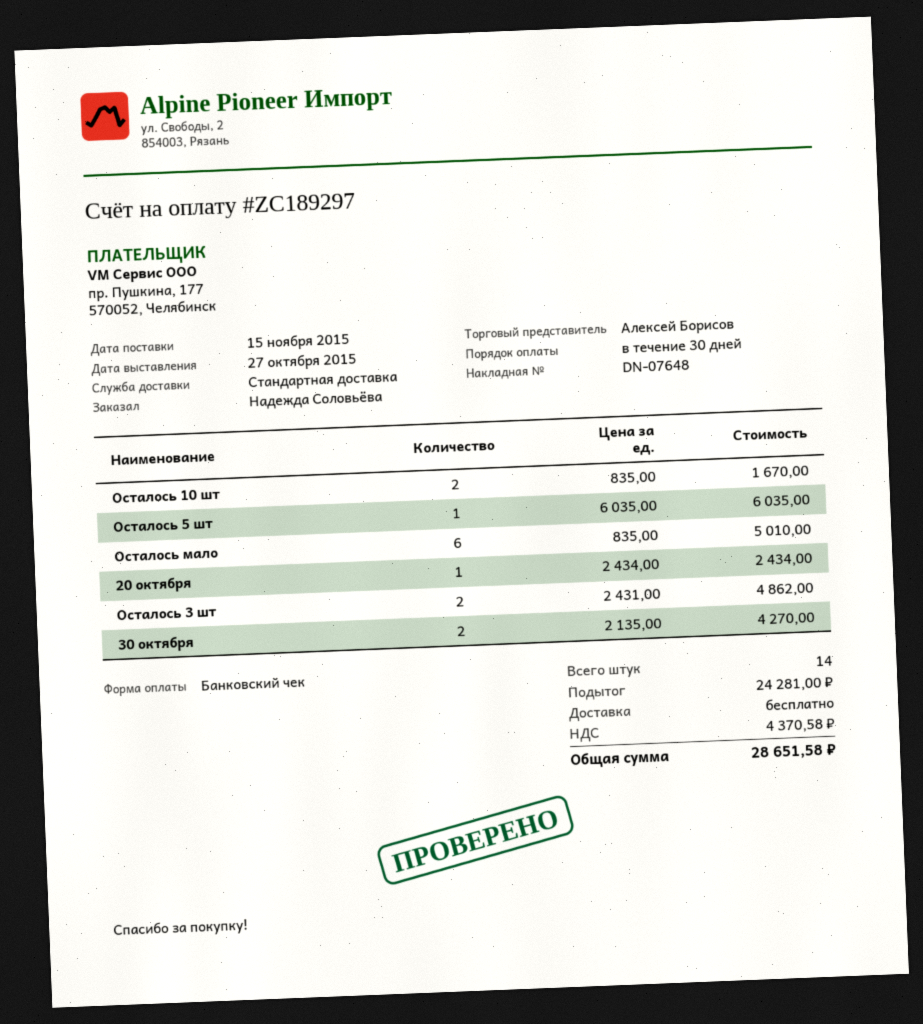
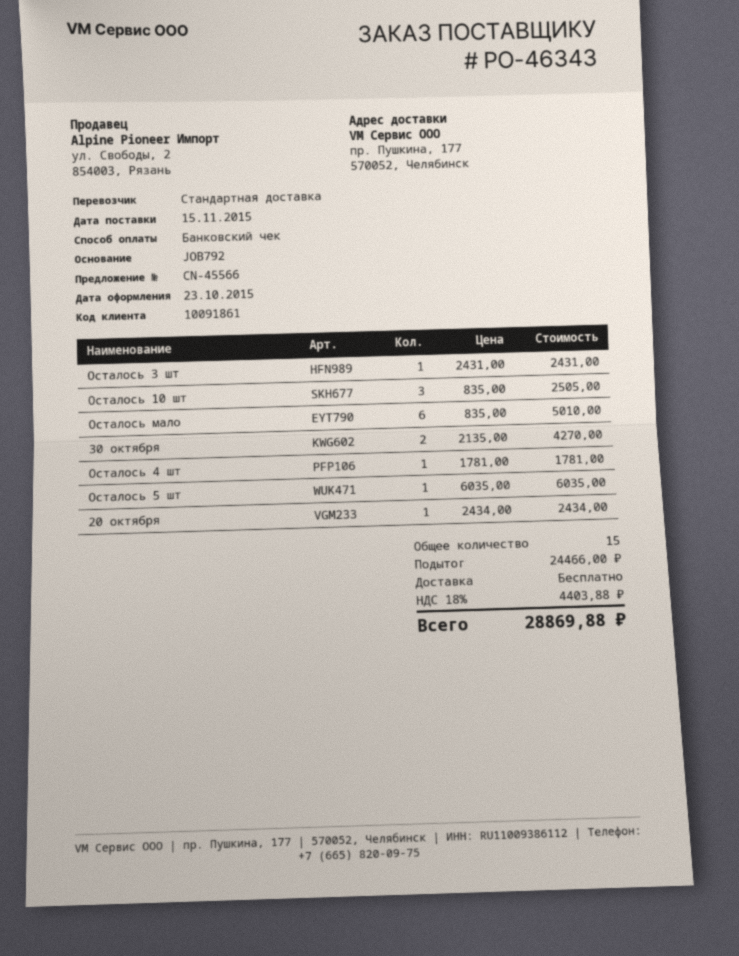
Осталось 10 шт: 2 x 835.00 = 1670.00 -> 3 x 835.00 = 2505.00
Осталось 3 шт: 2 x 2431.00 = 4862.00 -> 1 x 2431.00 = 2431.00
Осталось 4 шт: none -> 1 x 1781.00 = 1781.00
total quantity: 14 -> 15
subtotal: 24281.00 -> 24466.00
tax: 4370.58 -> 4403.88
total: 28651.58 -> 28869.88

